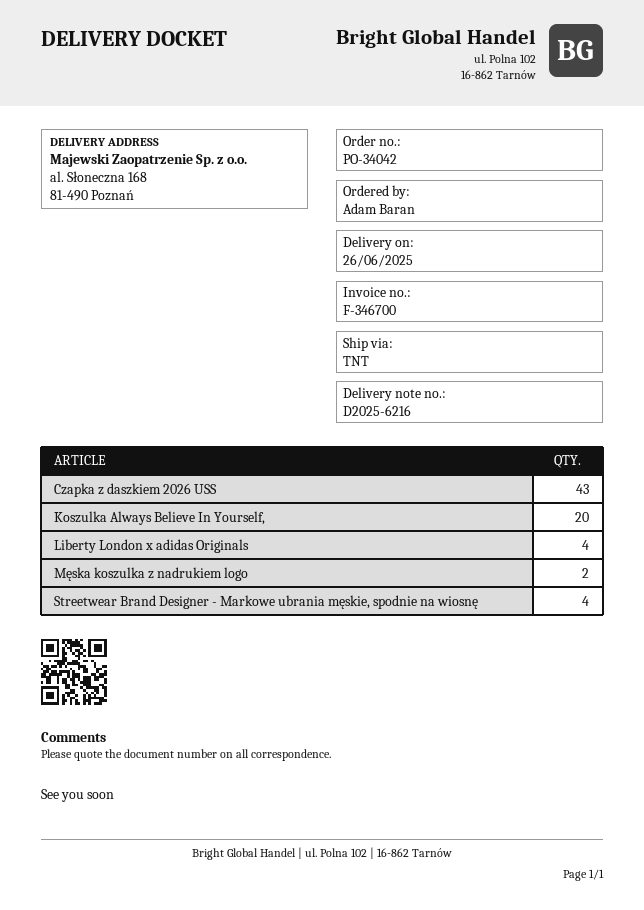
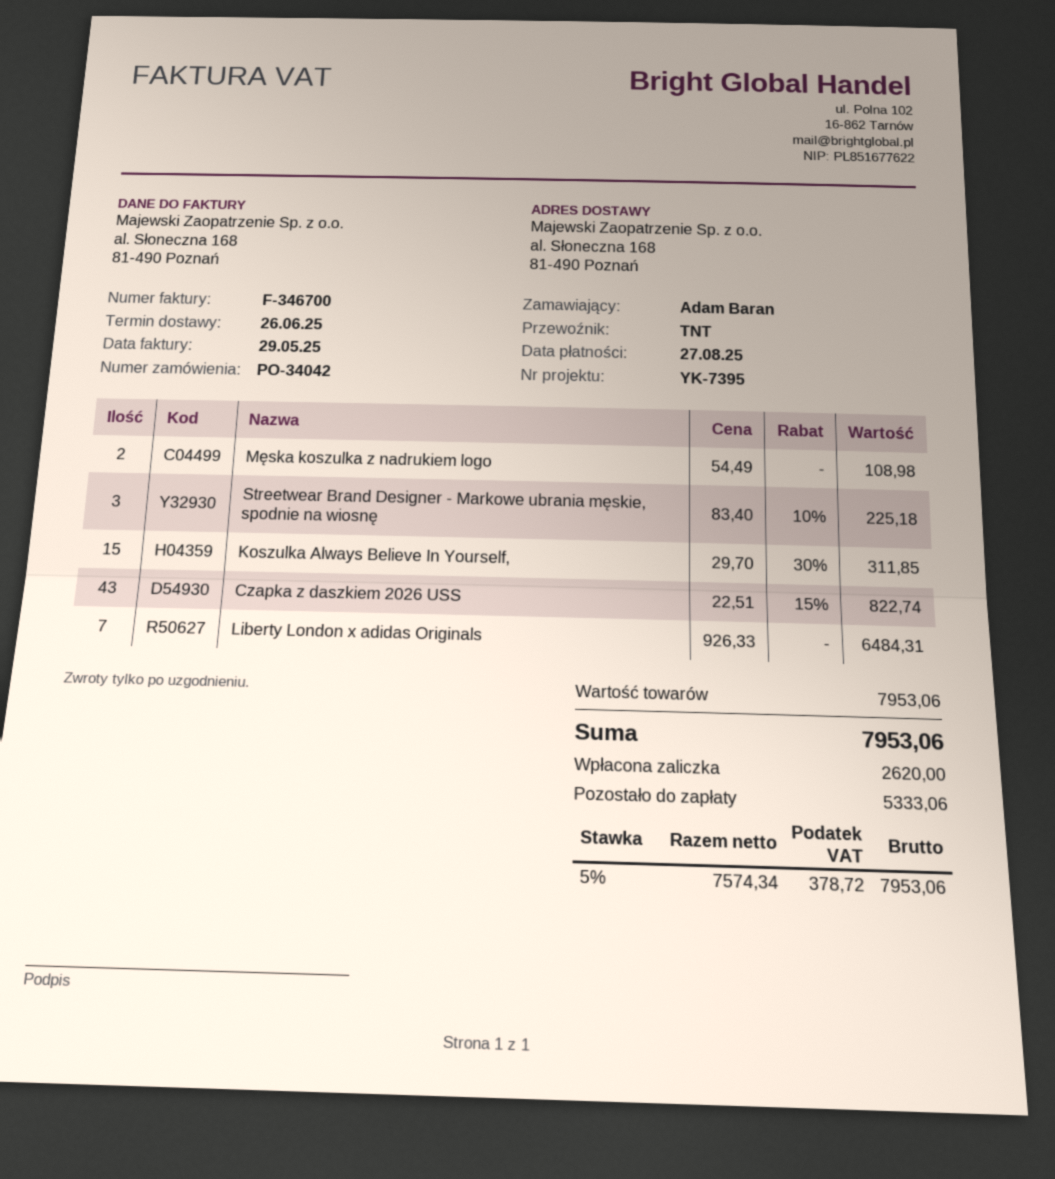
Koszulka Always Believe In Yourself,: 20 -> 15
Liberty London x adidas Originals: 4 -> 7
Streetwear Brand Designer - Markowe ubrania męskie, spodnie na wiosnę: 4 -> 3

